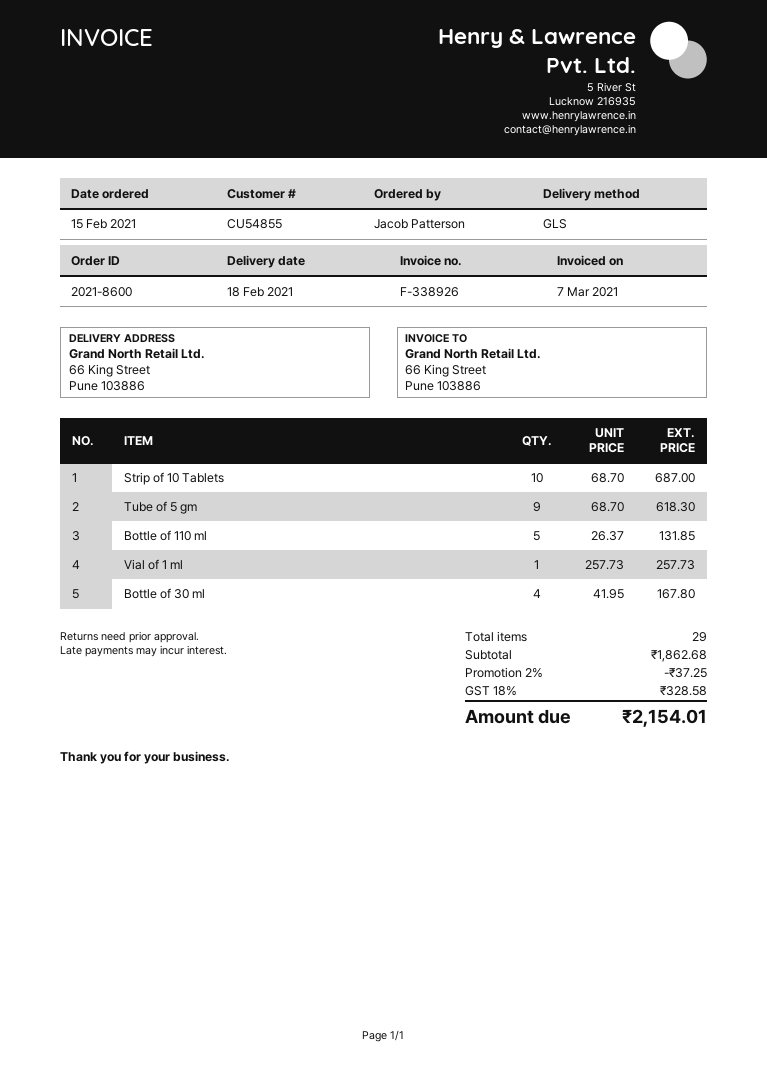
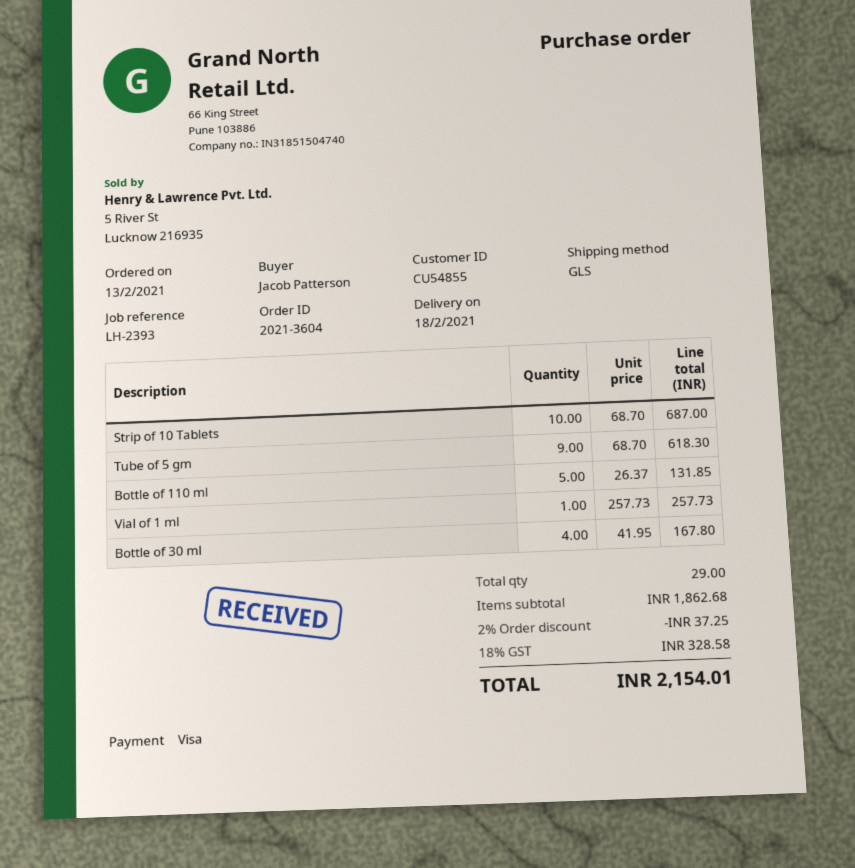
order number: 2021-8600 -> 2021-3604
order date: 2021-02-15 -> 2021-02-13

